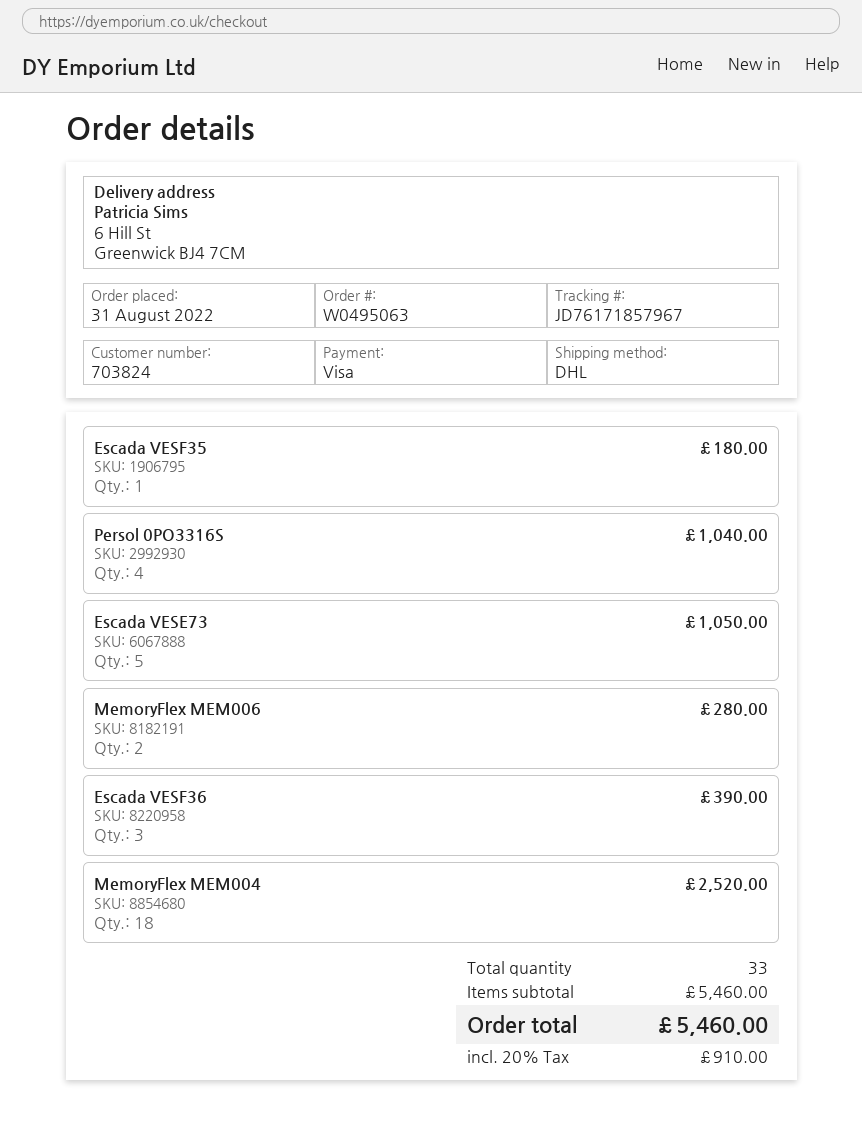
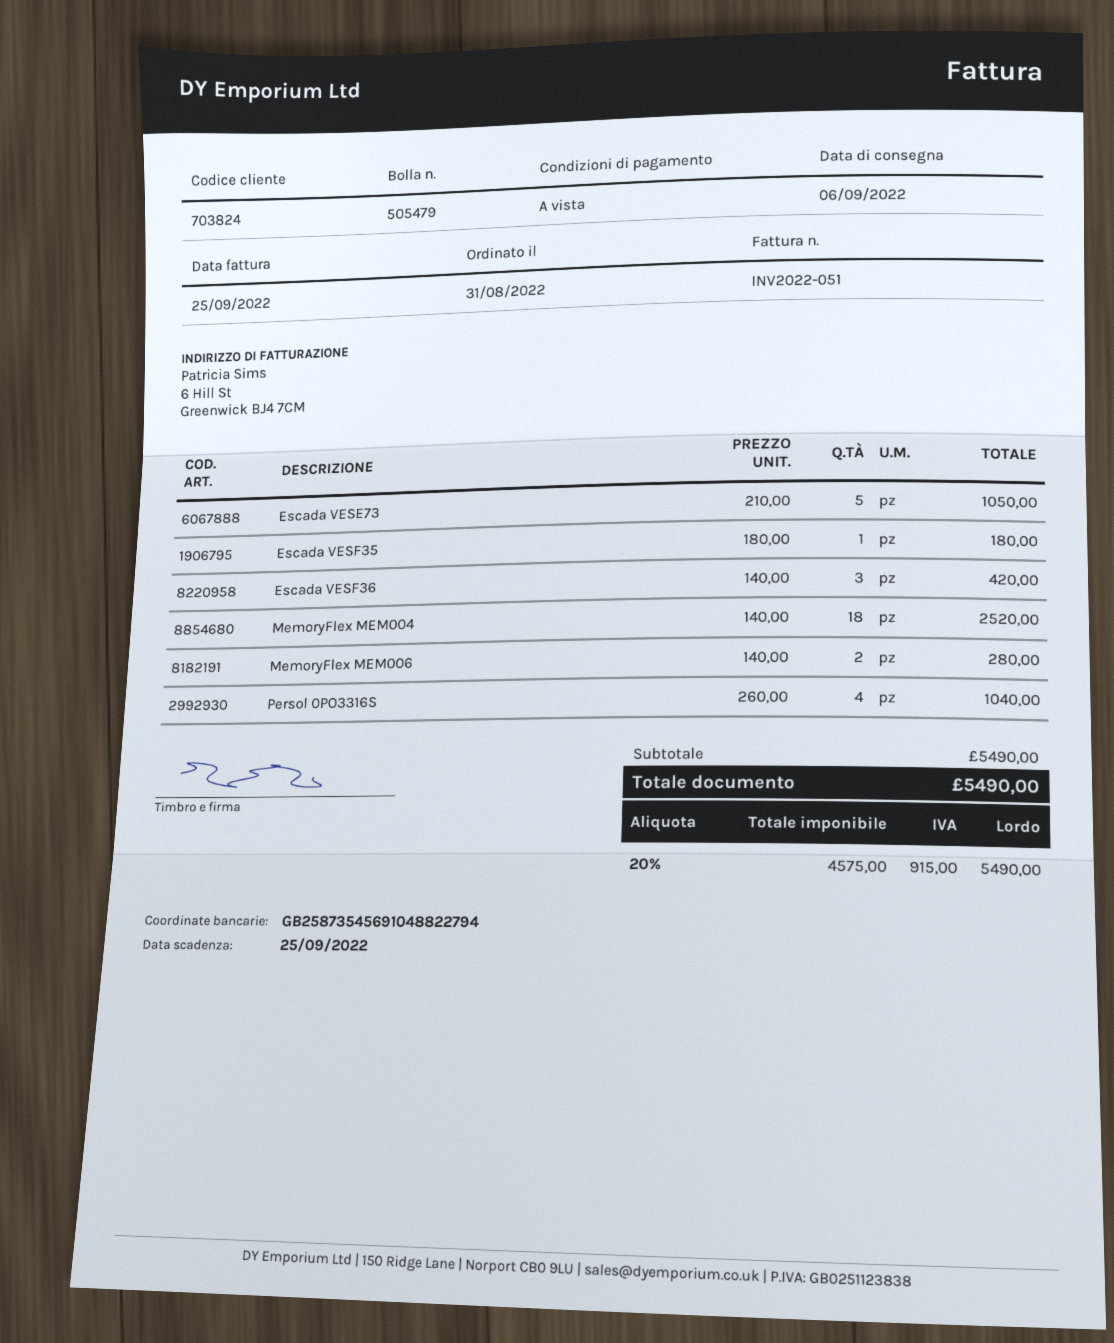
Escada VESF36: 3 for 390.00 -> 3 for 420.00
subtotal: 5460.00 -> 5490.00
tax: 20% = 910.00 -> 20% = 915.00
total: 5460.00 -> 5490.00

